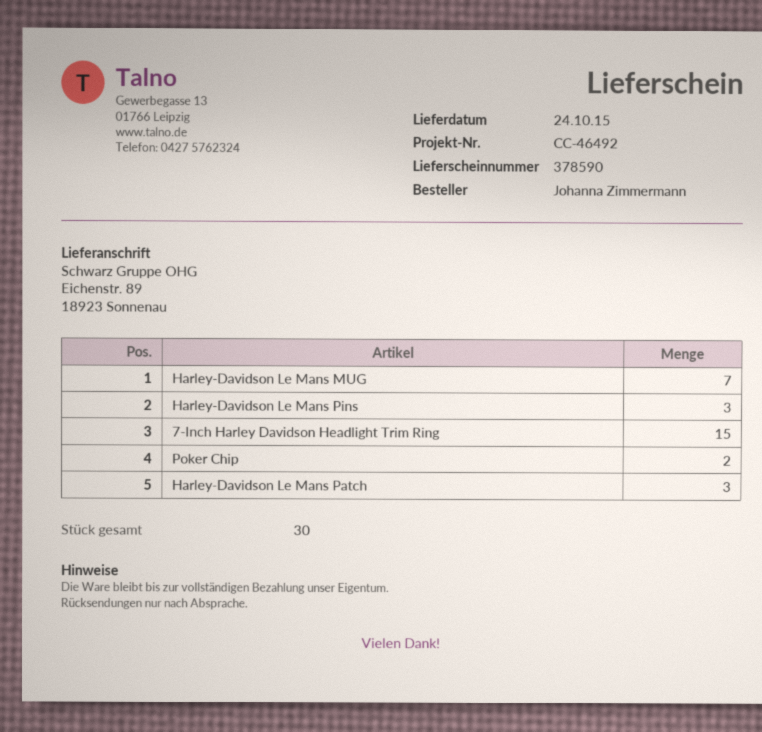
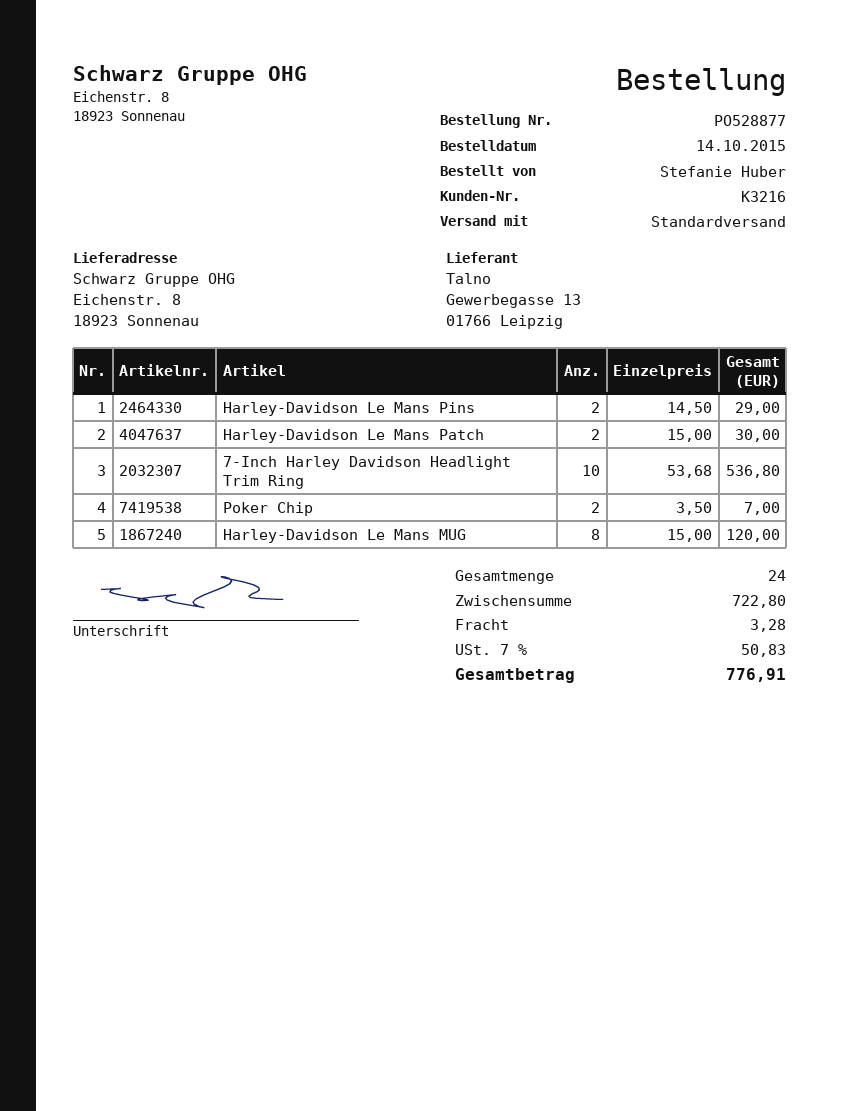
ordered by: Johanna Zimmermann -> Stefanie Huber
ship to: Eichenstr. 89, 18923 Sonnenau -> Eichenstr. 8, 18923 Sonnenau
Harley-Davidson Le Mans MUG: 7 -> 8
Harley-Davidson Le Mans Pins: 3 -> 2
7-Inch Harley Davidson Headlight Trim Ring: 15 -> 10
Harley-Davidson Le Mans Patch: 3 -> 2
total quantity: 30 -> 24

